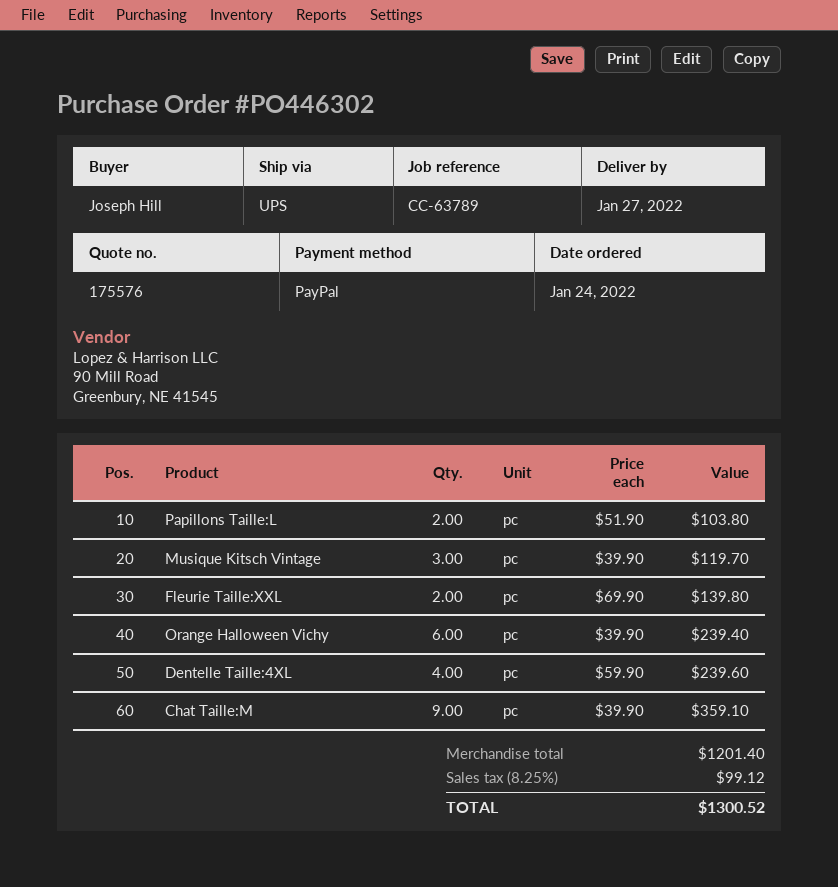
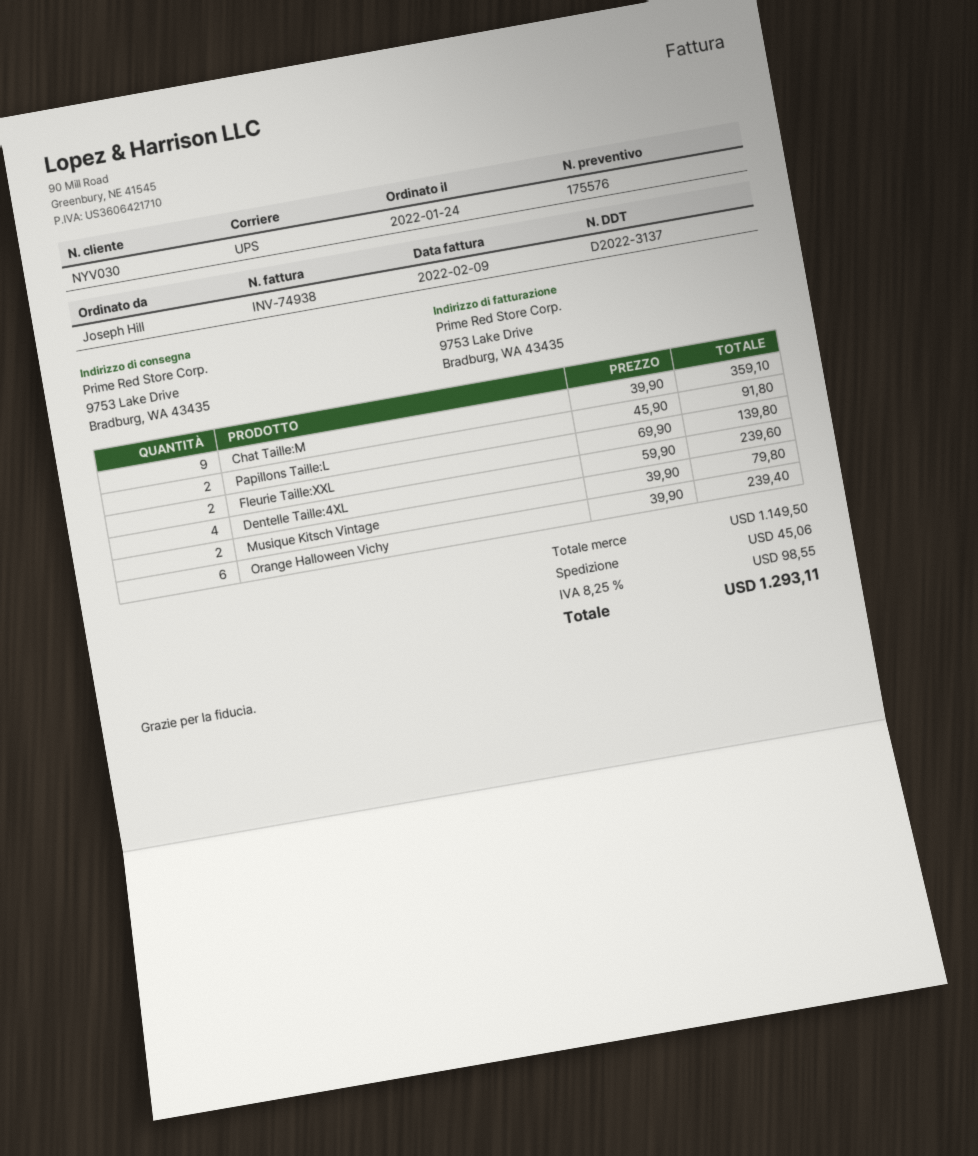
Papillons Taille:L: 2 x 51.90 = 103.80 -> 2 x 45.90 = 91.80
Musique Kitsch Vintage: 3 x 39.90 = 119.70 -> 2 x 39.90 = 79.80
subtotal: 1201.40 -> 1149.50
shipping: none -> 45.06
tax: 8.25% = 99.12 -> 8.25% = 98.55
total: 1300.52 -> 1293.11

